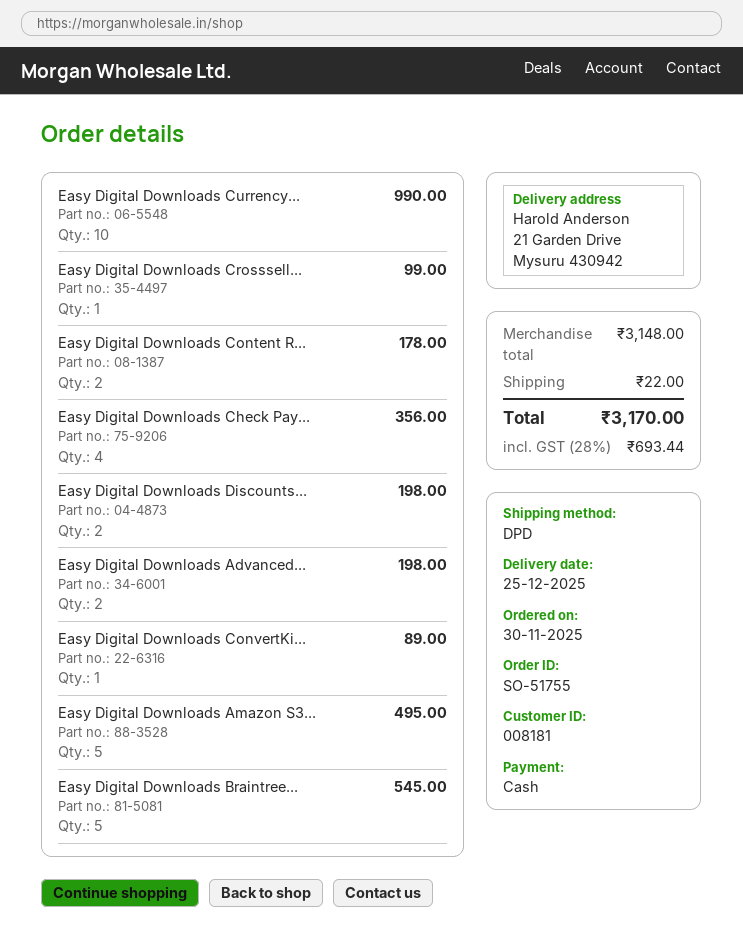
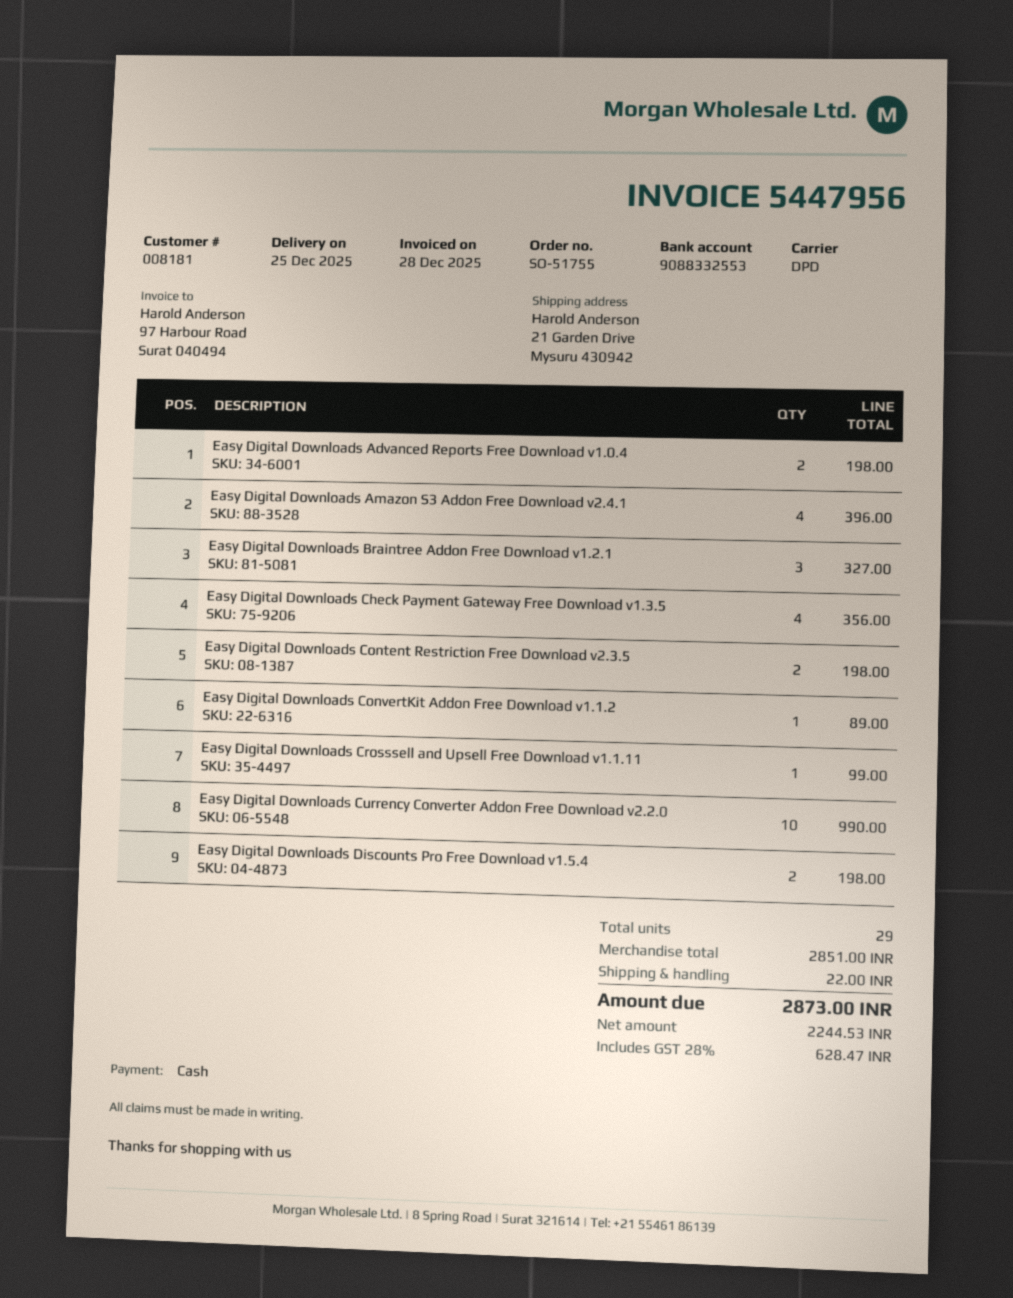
Easy Digital Downloads Content R...: 2 for 178.00 -> 2 for 198.00
Easy Digital Downloads Amazon S3...: 5 for 495.00 -> 4 for 396.00
Easy Digital Downloads Braintree...: 5 for 545.00 -> 3 for 327.00
subtotal: 3148.00 -> 2851.00
tax: 28% = 693.44 -> 28% = 628.47
total: 3170.00 -> 2873.00

